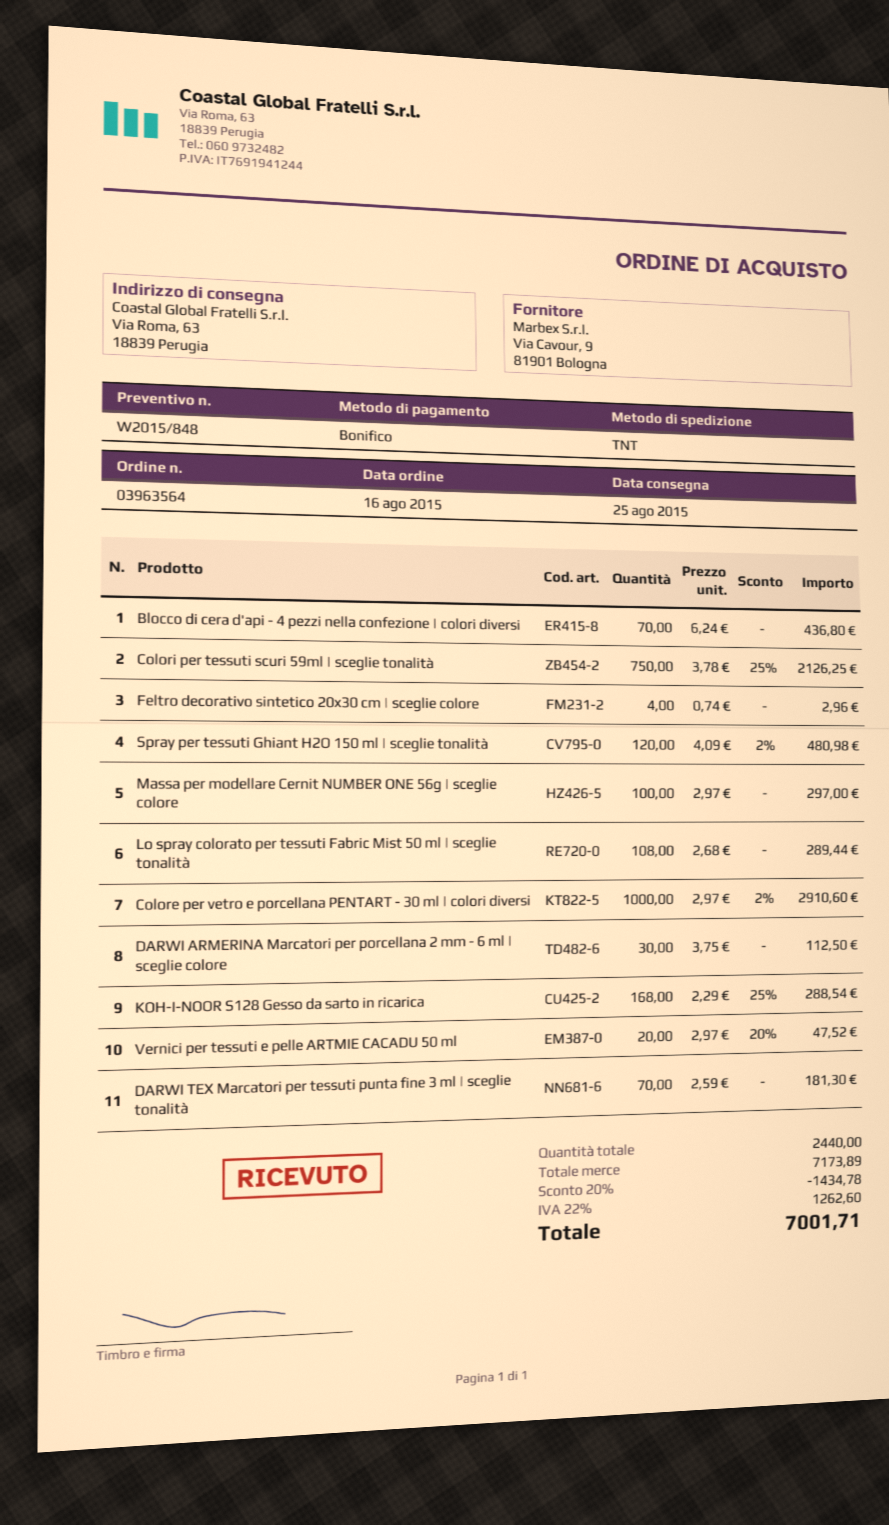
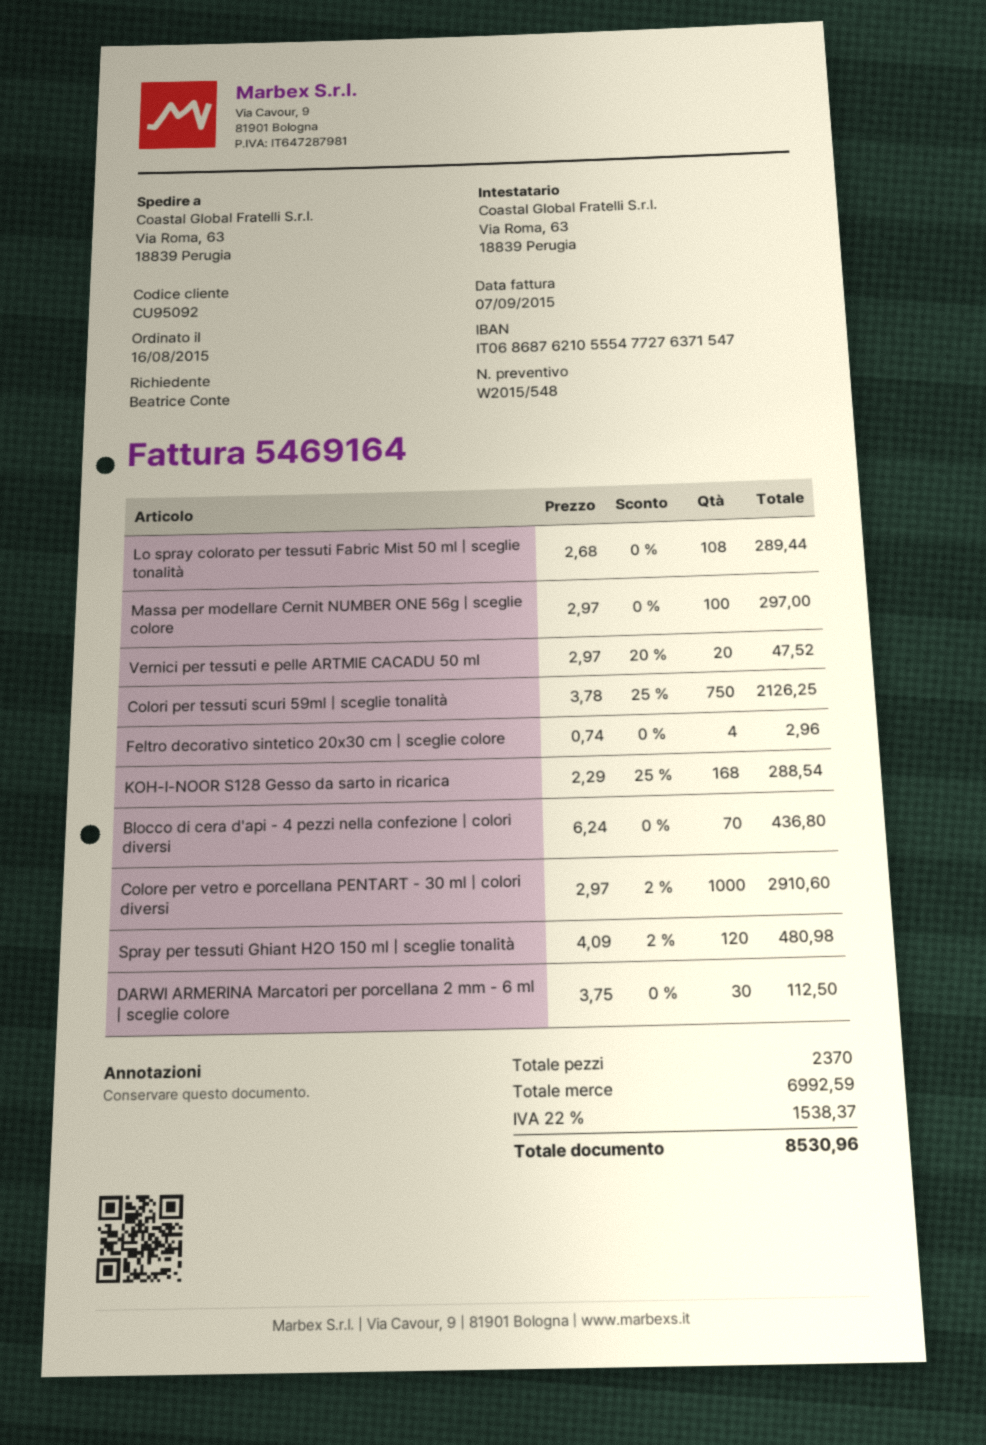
quote number: W2015/848 -> W2015/548
DARWI TEX Marcatori per tessuti punta fine 3 ml | sceglie tonalità: 70 x 2.59 = 181.30 -> none
total quantity: 2440 -> 2370
subtotal: 7173.89 -> 6992.59
discount: 20% = 1434.78 -> none
tax: 22% = 1262.60 -> 22% = 1538.37
total: 7001.71 -> 8530.96

